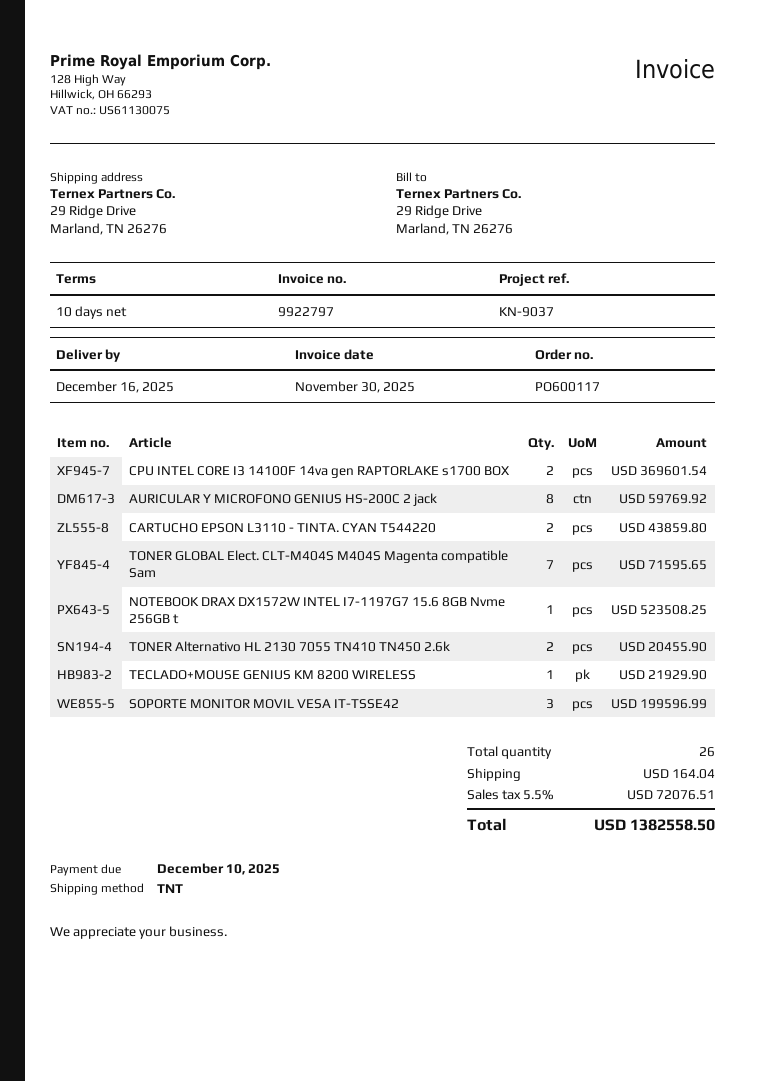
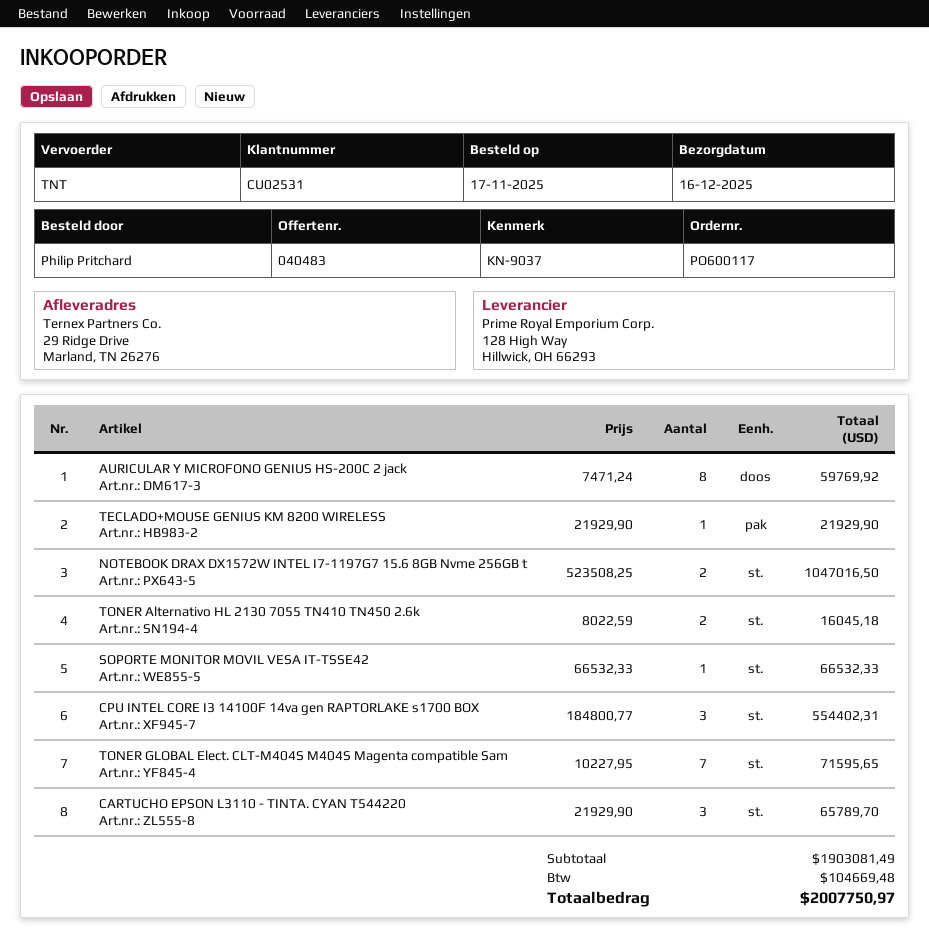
CPU INTEL CORE I3 14100F 14va gen RAPTORLAKE s1700 BOX: 2 for 369601.54 -> 3 for 554402.31
CARTUCHO EPSON L3110 - TINTA. CYAN T544220: 2 for 43859.80 -> 3 for 65789.70
NOTEBOOK DRAX DX1572W INTEL I7-1197G7 15.6 8GB Nvme 256GB t: 1 for 523508.25 -> 2 for 1047016.50
TONER Alternativo HL 2130 7055 TN410 TN450 2.6k: 2 for 20455.90 -> 2 for 16045.18
SOPORTE MONITOR MOVIL VESA IT-TSSE42: 3 for 199596.99 -> 1 for 66532.33
shipping: 164.04 -> none
tax: 72076.51 -> 104669.48
total: 1382558.50 -> 2007750.97

